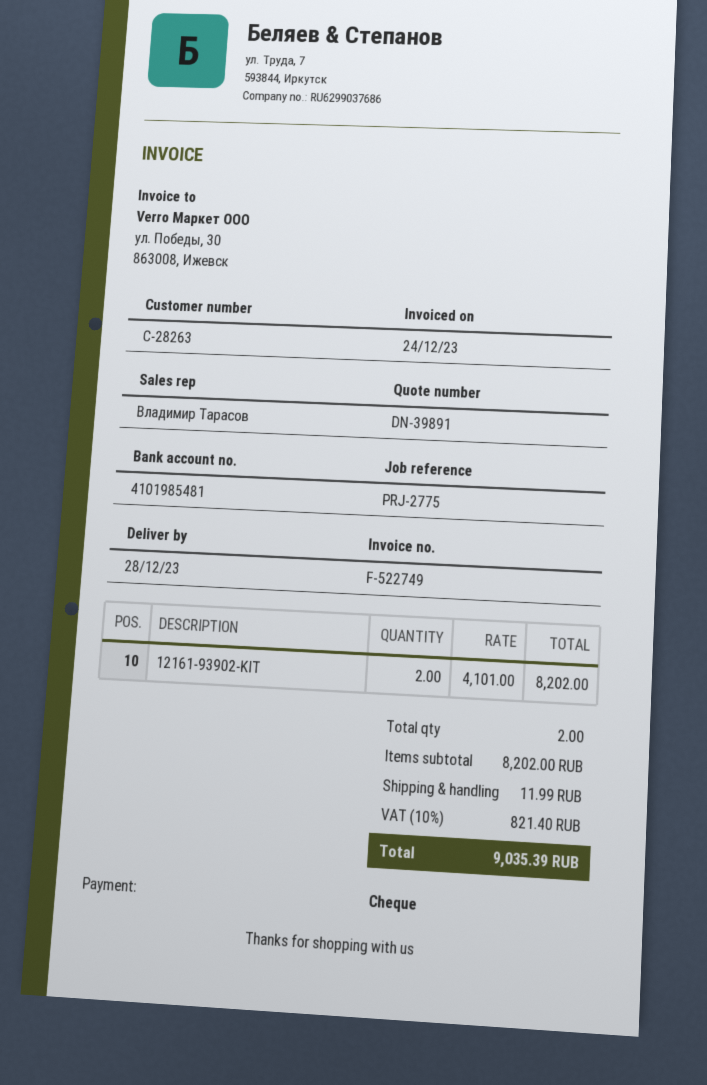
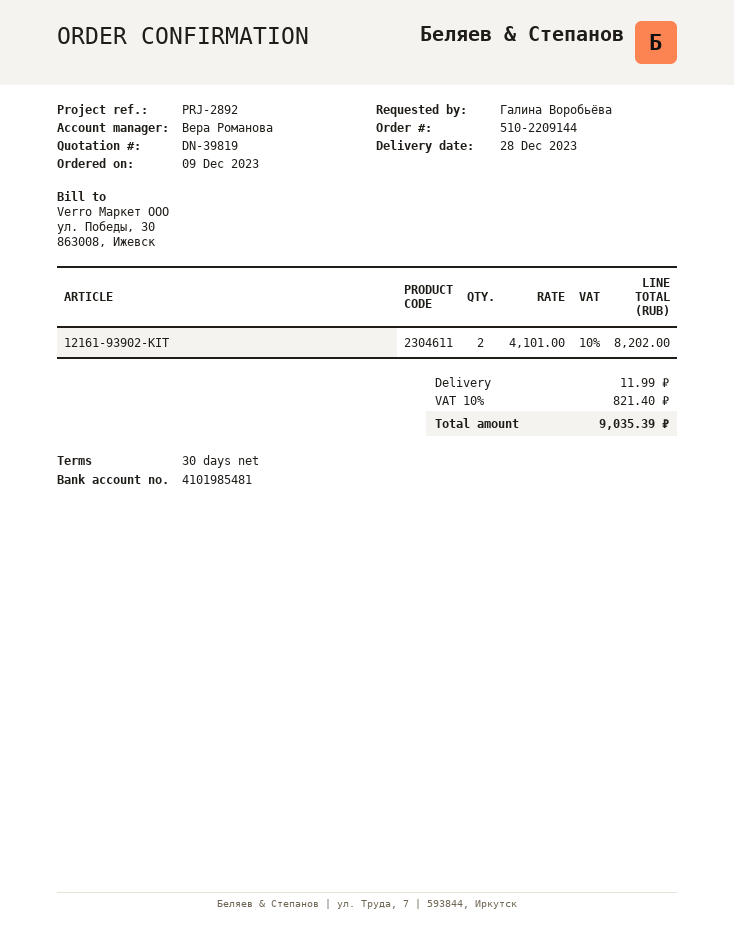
quote number: DN-39891 -> DN-39819
reference: PRJ-2775 -> PRJ-2892
sales rep: Владимир Тарасов -> Вера Романова

